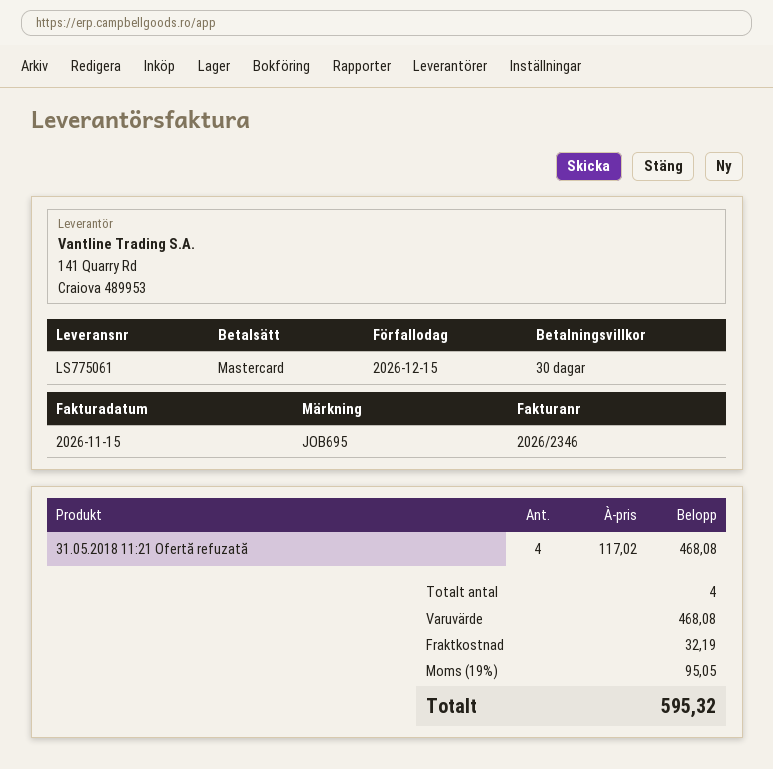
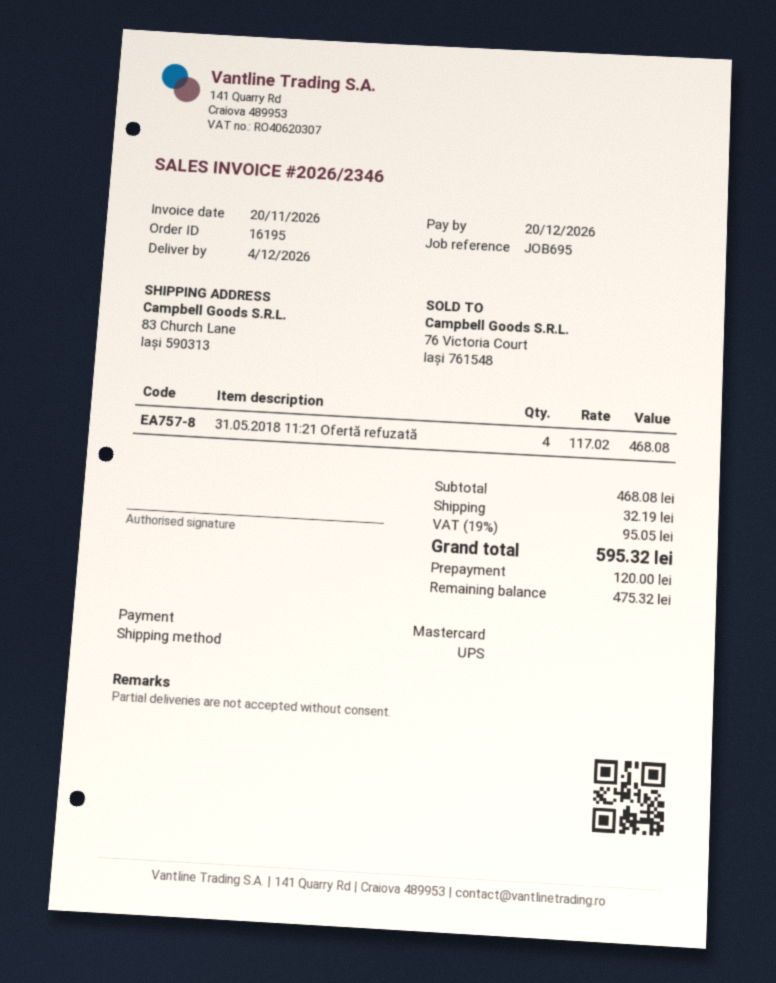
invoice date: 2026-11-15 -> 2026-11-20
due date: 2026-12-15 -> 2026-12-20

